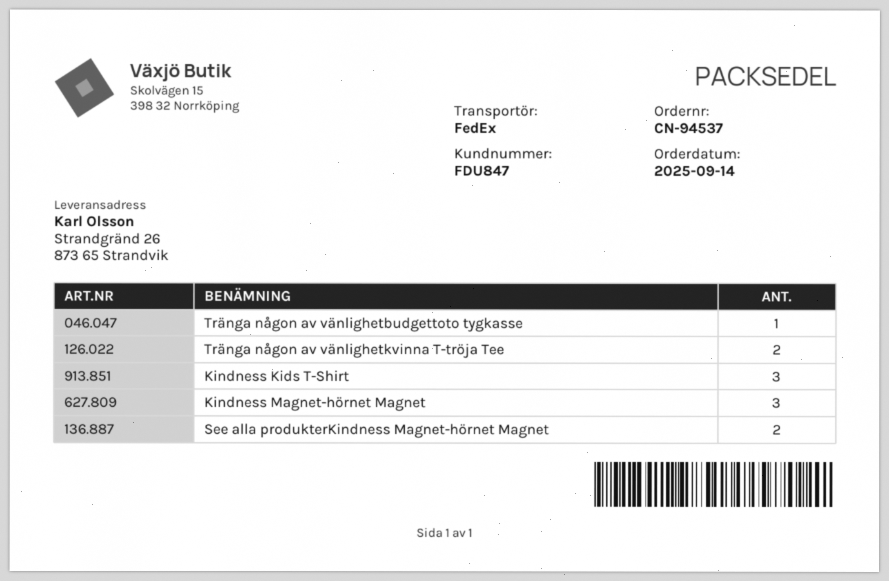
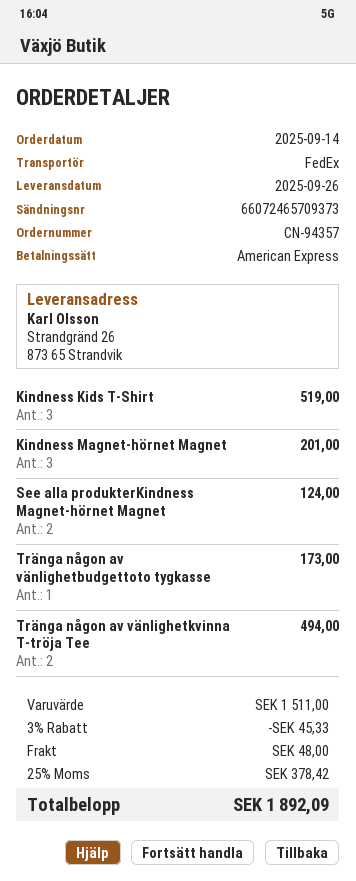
order number: CN-94537 -> CN-94357

